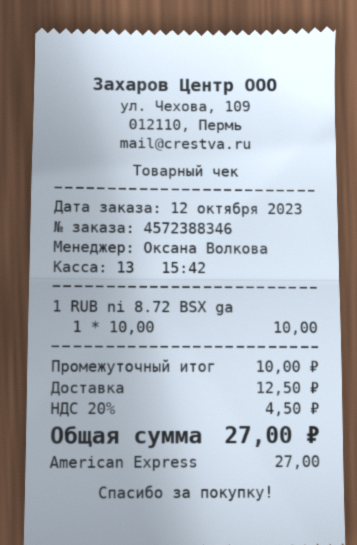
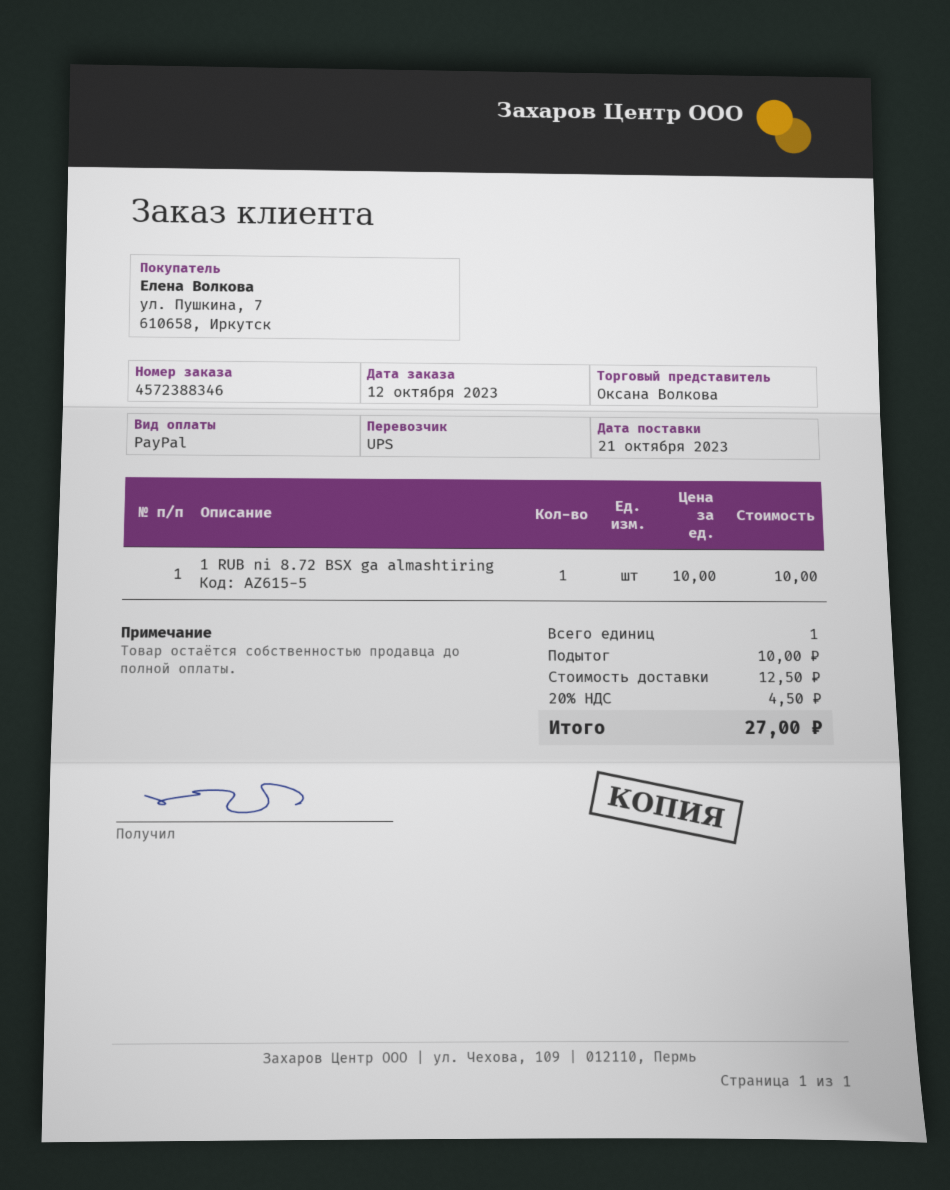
payment method: American Express -> PayPal

